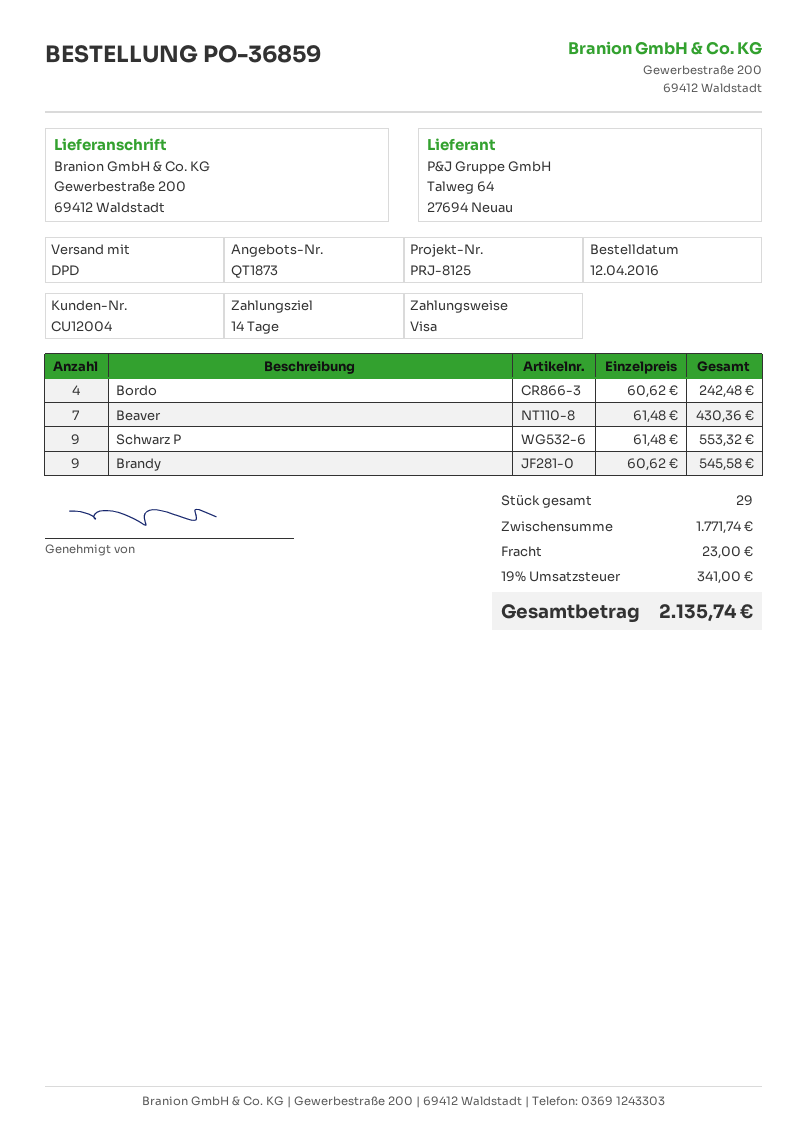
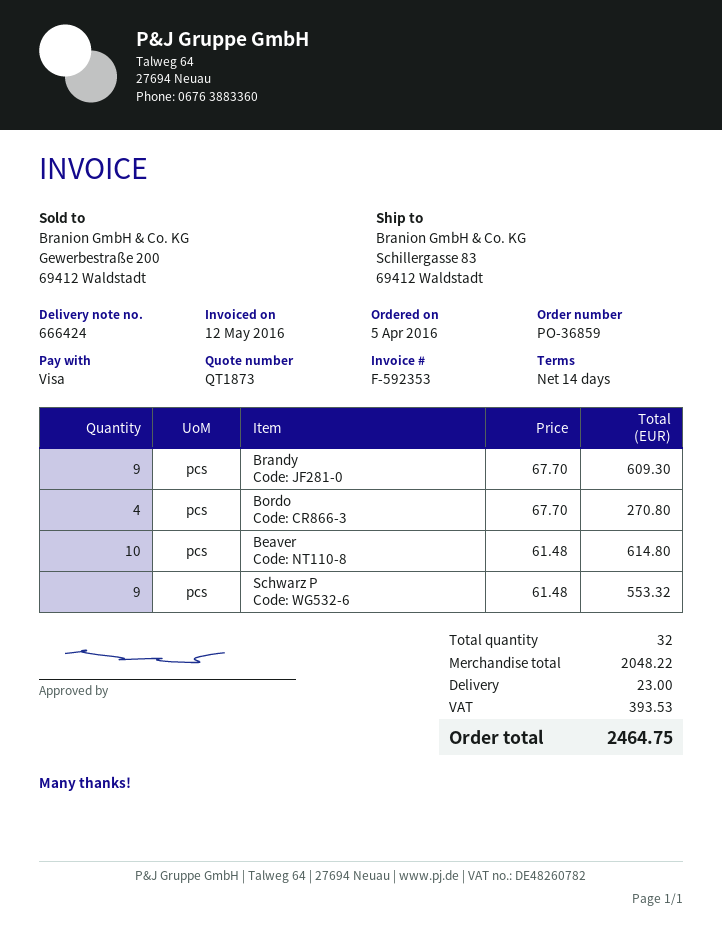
order date: 2016-04-12 -> 2016-04-05
ship to: Gewerbestraße 200, 69412 Waldstadt -> Schillergasse 83, 69412 Waldstadt
Bordo: 4 x 60.62 = 242.48 -> 4 x 67.70 = 270.80
Beaver: 7 x 61.48 = 430.36 -> 10 x 61.48 = 614.80
Brandy: 9 x 60.62 = 545.58 -> 9 x 67.70 = 609.30
total quantity: 29 -> 32
subtotal: 1771.74 -> 2048.22
tax: 341.00 -> 393.53
total: 2135.74 -> 2464.75

